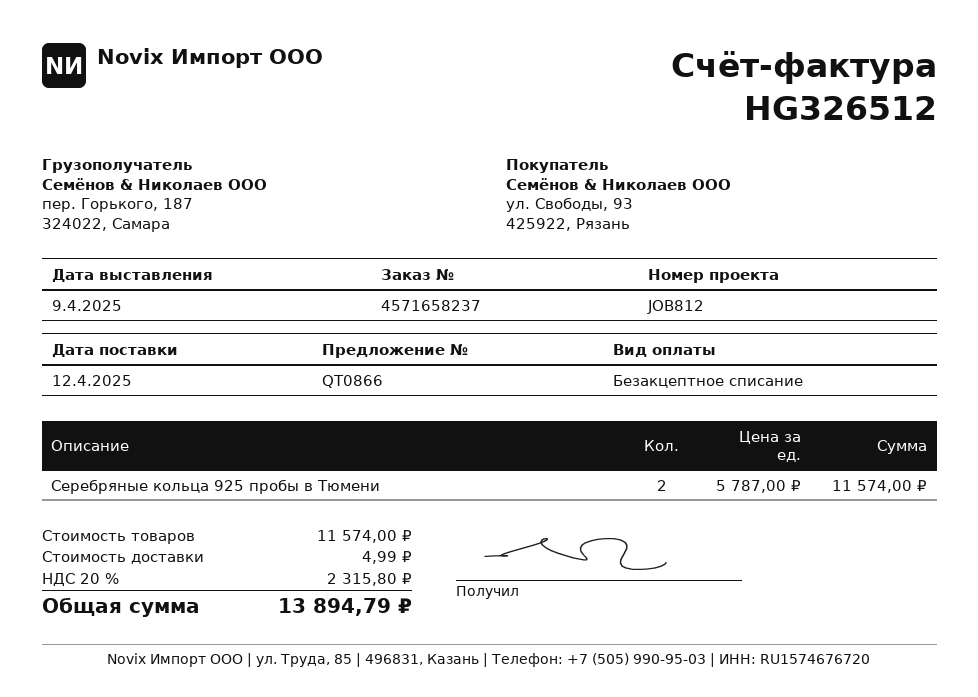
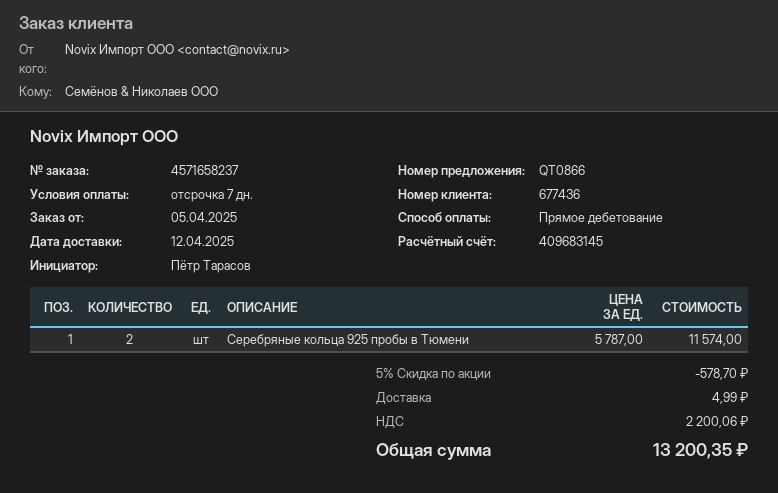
discount: none -> 5% = 578.70
tax: 2315.80 -> 2200.06
total: 13894.79 -> 13200.35

